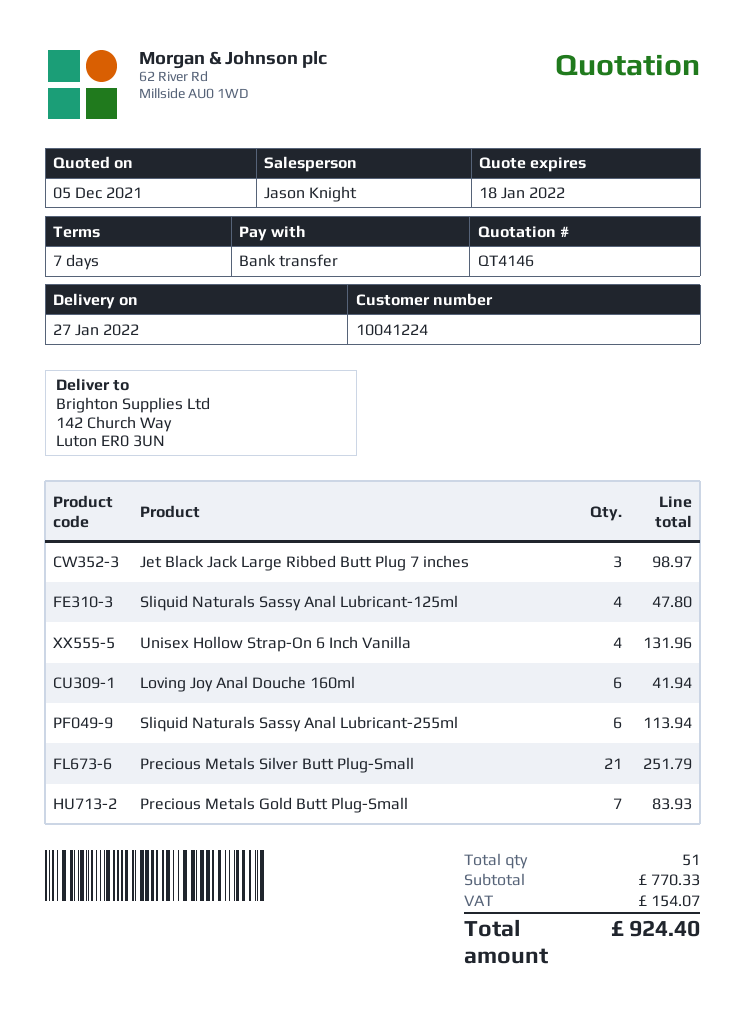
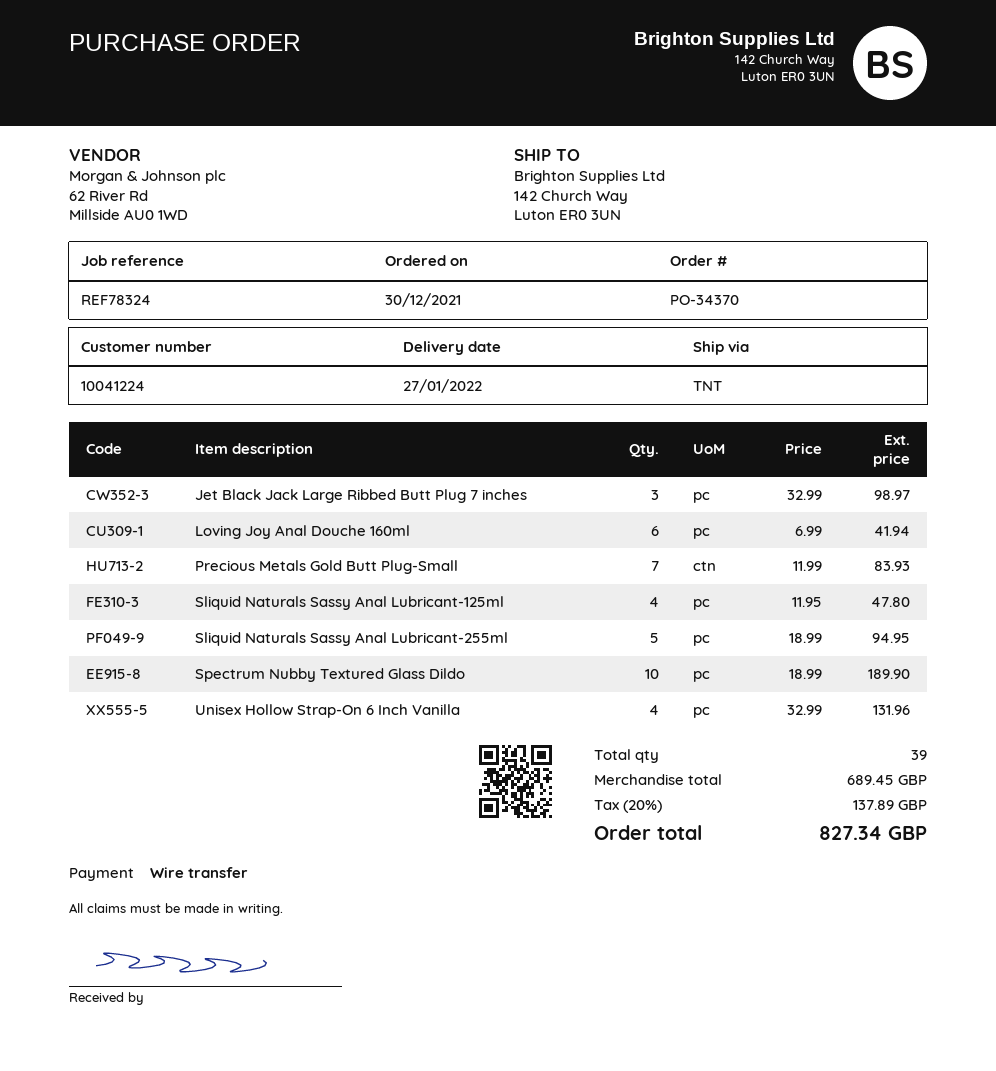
Sliquid Naturals Sassy Anal Lubricant-255ml: 6 for 113.94 -> 5 for 94.95
Precious Metals Silver Butt Plug-Small: 21 for 251.79 -> none
Spectrum Nubby Textured Glass Dildo: none -> 10 for 189.90
total quantity: 51 -> 39
subtotal: 770.33 -> 689.45
tax: 154.07 -> 137.89
total: 924.40 -> 827.34

